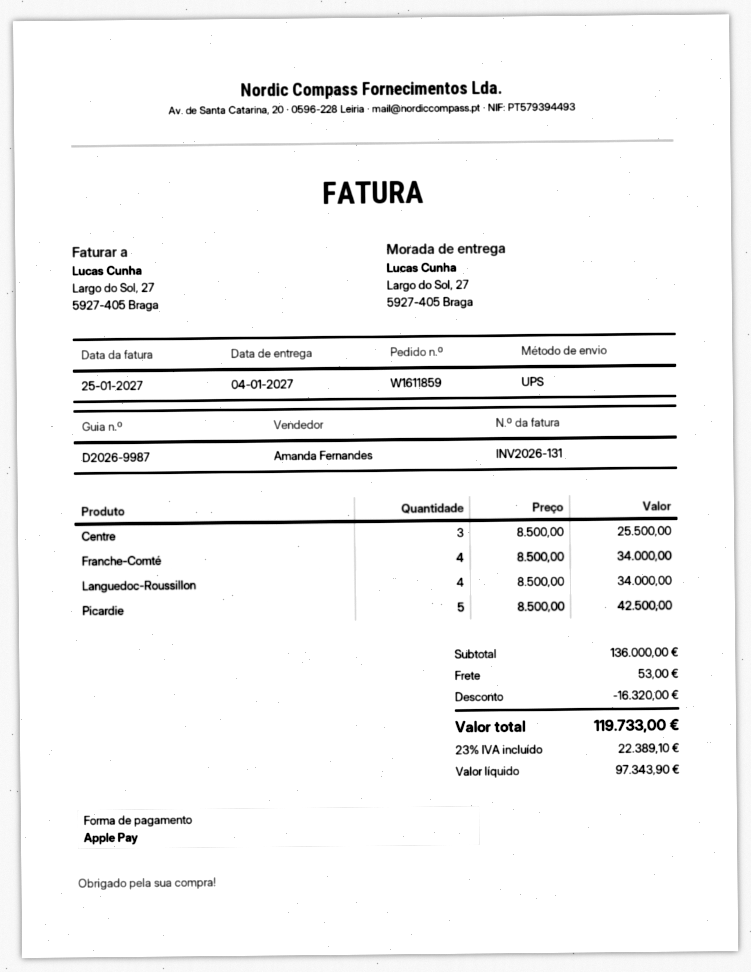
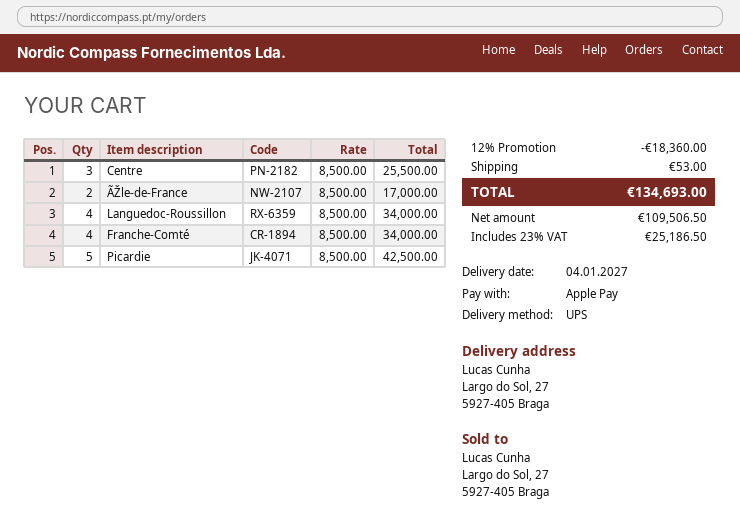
ÃŽle-de-France: none -> 2 x 8500.00 = 17000.00
discount: 16320.00 -> 18360.00
net: 97343.90 -> 109506.50
tax: 23% = 22389.10 -> 23% = 25186.50
total: 119733.00 -> 134693.00

